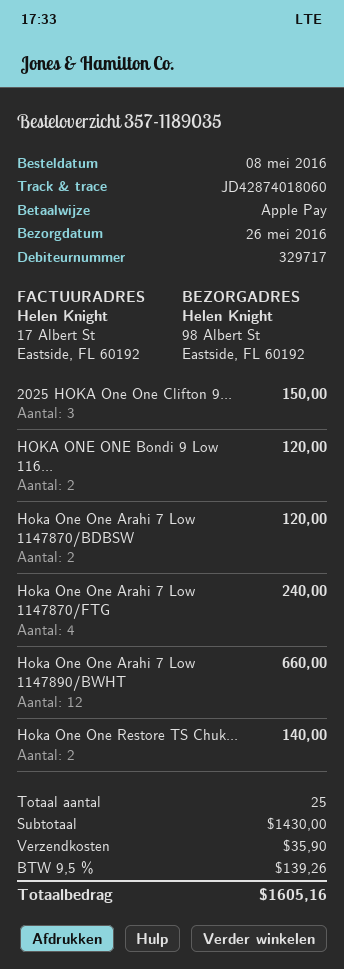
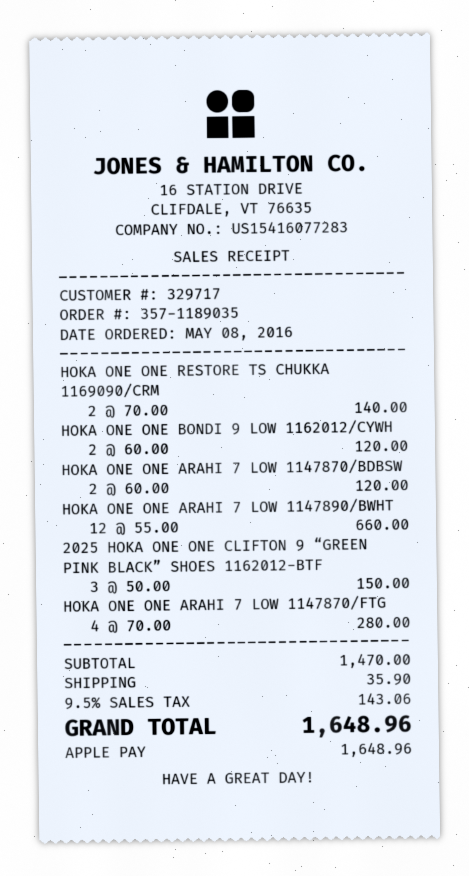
Hoka One One Arahi 7 Low 1147870/FTG: 4 for 240.00 -> 4 for 280.00
subtotal: 1430.00 -> 1470.00
tax: 9.5% = 139.26 -> 9.5% = 143.06
total: 1605.16 -> 1648.96

